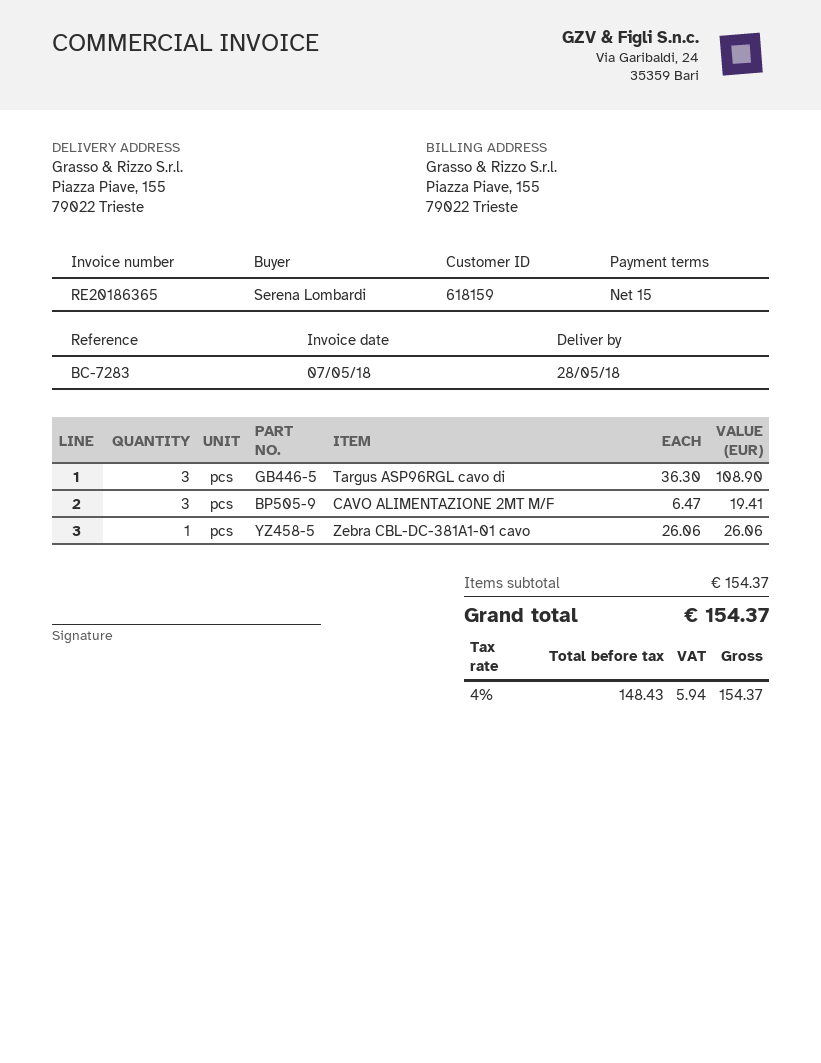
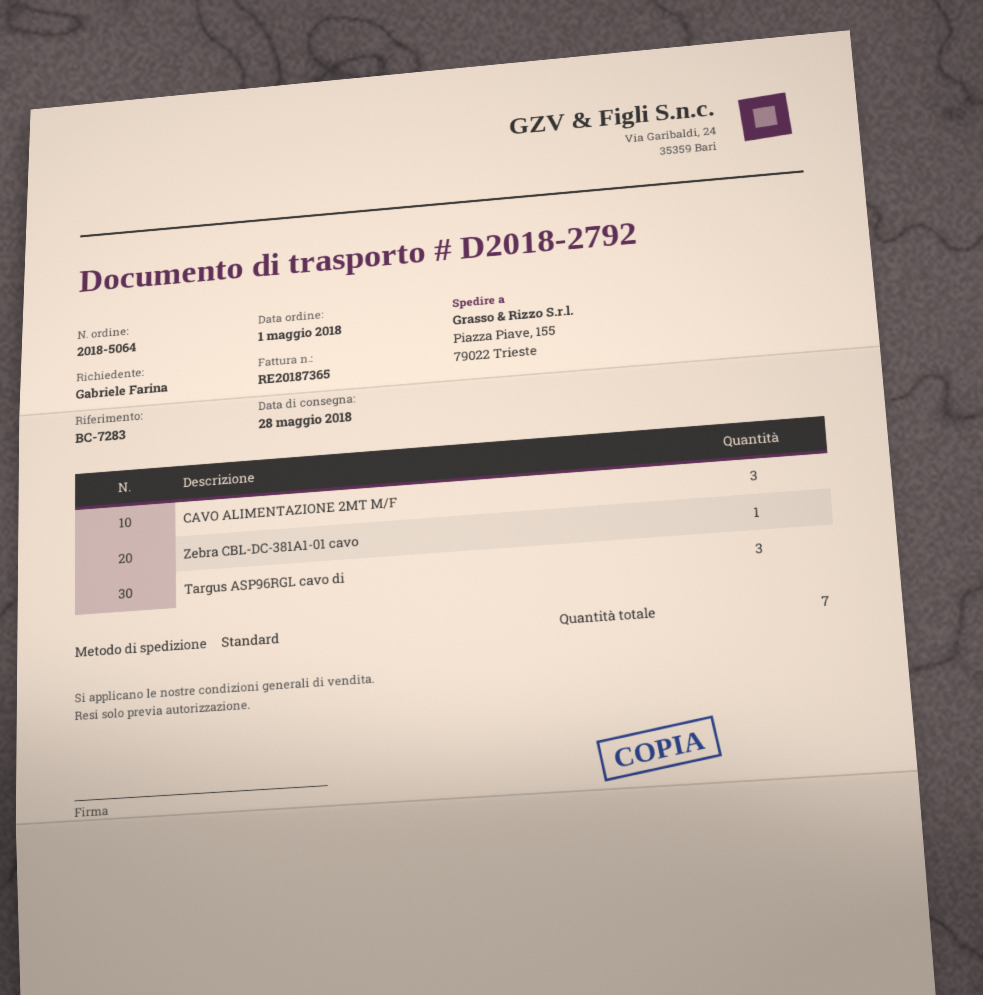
invoice number: RE20186365 -> RE20187365
ordered by: Serena Lombardi -> Gabriele Farina

